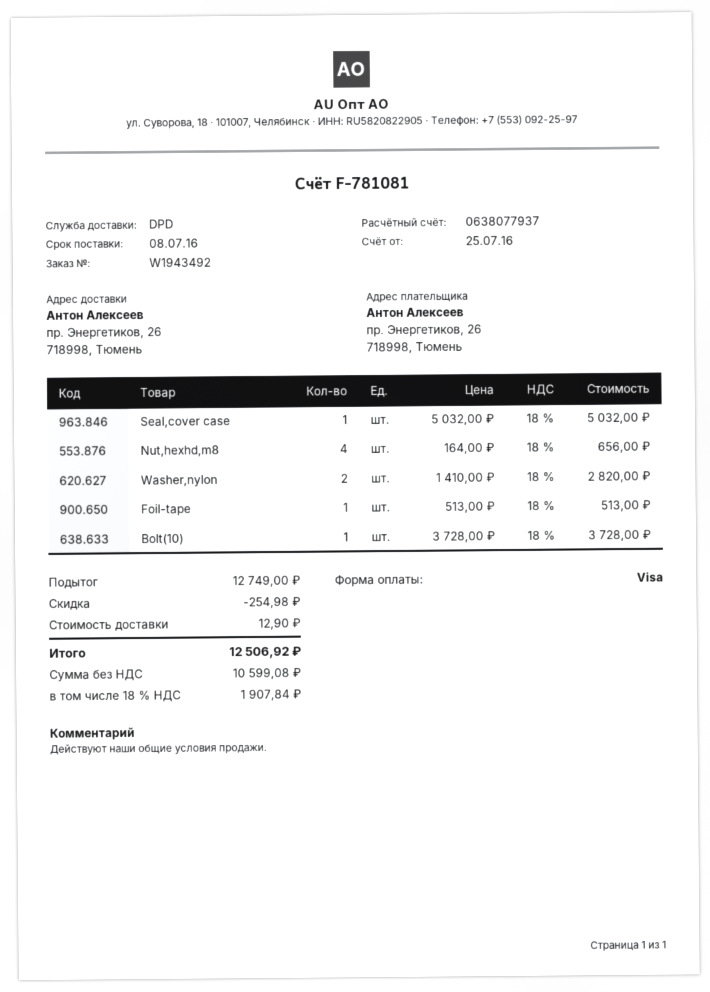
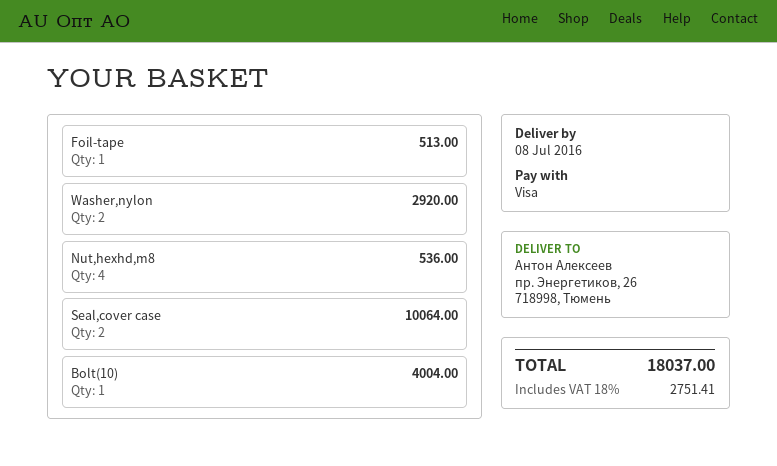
Seal,cover case: 1 for 5032.00 -> 2 for 10064.00
Nut,hexhd,m8: 4 for 656.00 -> 4 for 536.00
Washer,nylon: 2 for 2820.00 -> 2 for 2920.00
Bolt(10): 1 for 3728.00 -> 1 for 4004.00
discount: 254.98 -> none
shipping: 12.90 -> none
tax: 18% = 1907.84 -> 18% = 2751.41
total: 12506.92 -> 18037.00

